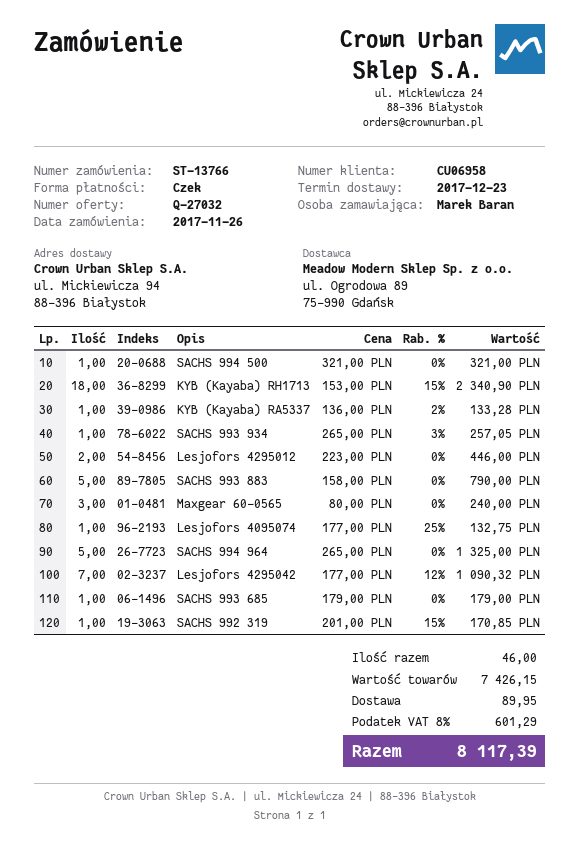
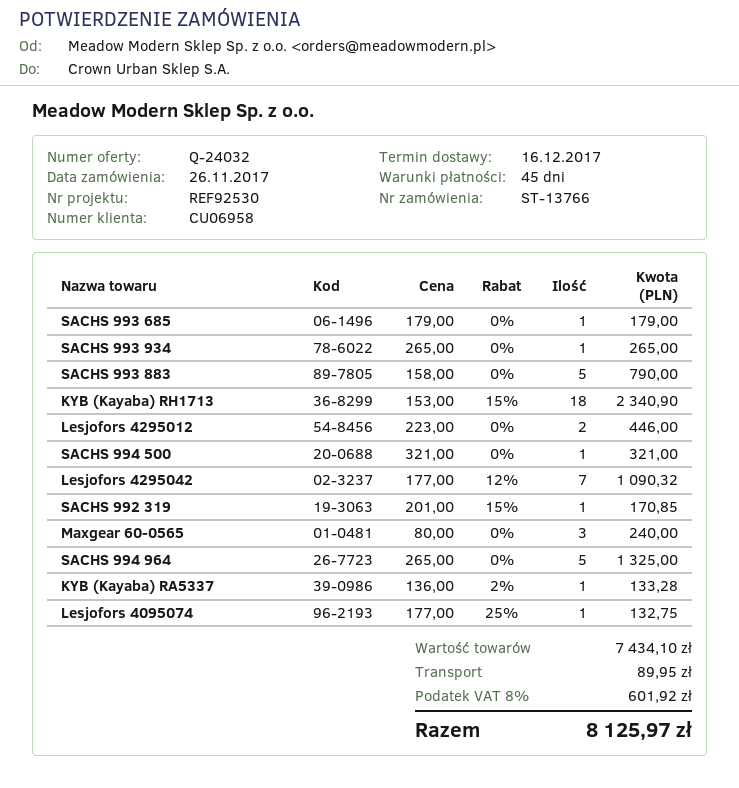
quote number: Q-27032 -> Q-24032
delivery date: 2017-12-23 -> 2017-12-16
SACHS 993 934: 1 x 265.00 - 3% = 257.05 -> 1 x 265.00 = 265.00
subtotal: 7426.15 -> 7434.10
tax: 8% = 601.29 -> 8% = 601.92
total: 8117.39 -> 8125.97

